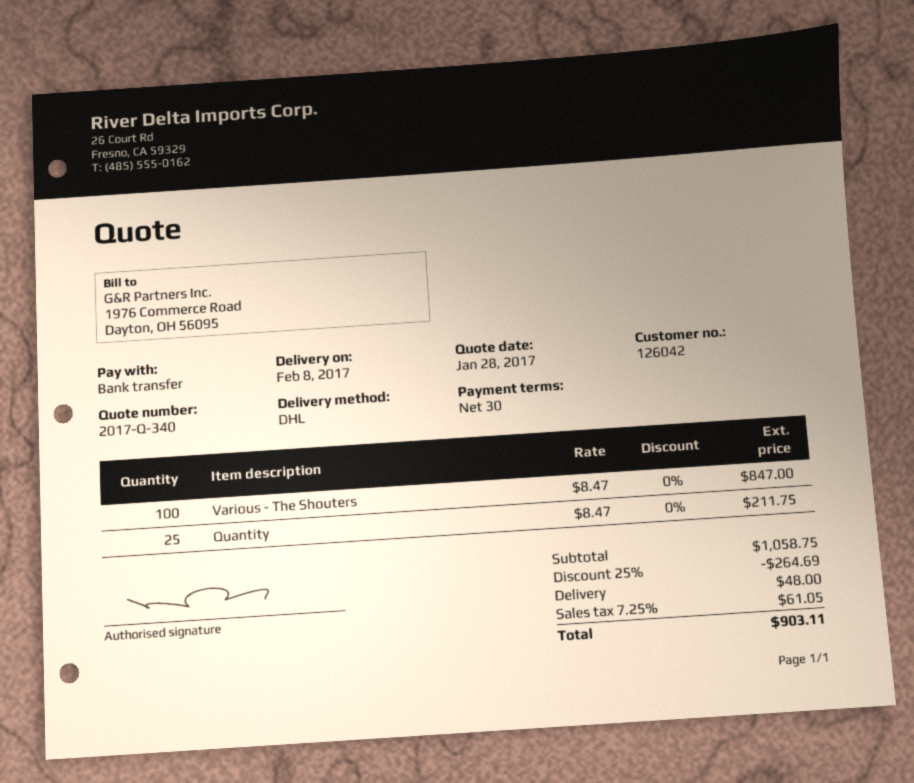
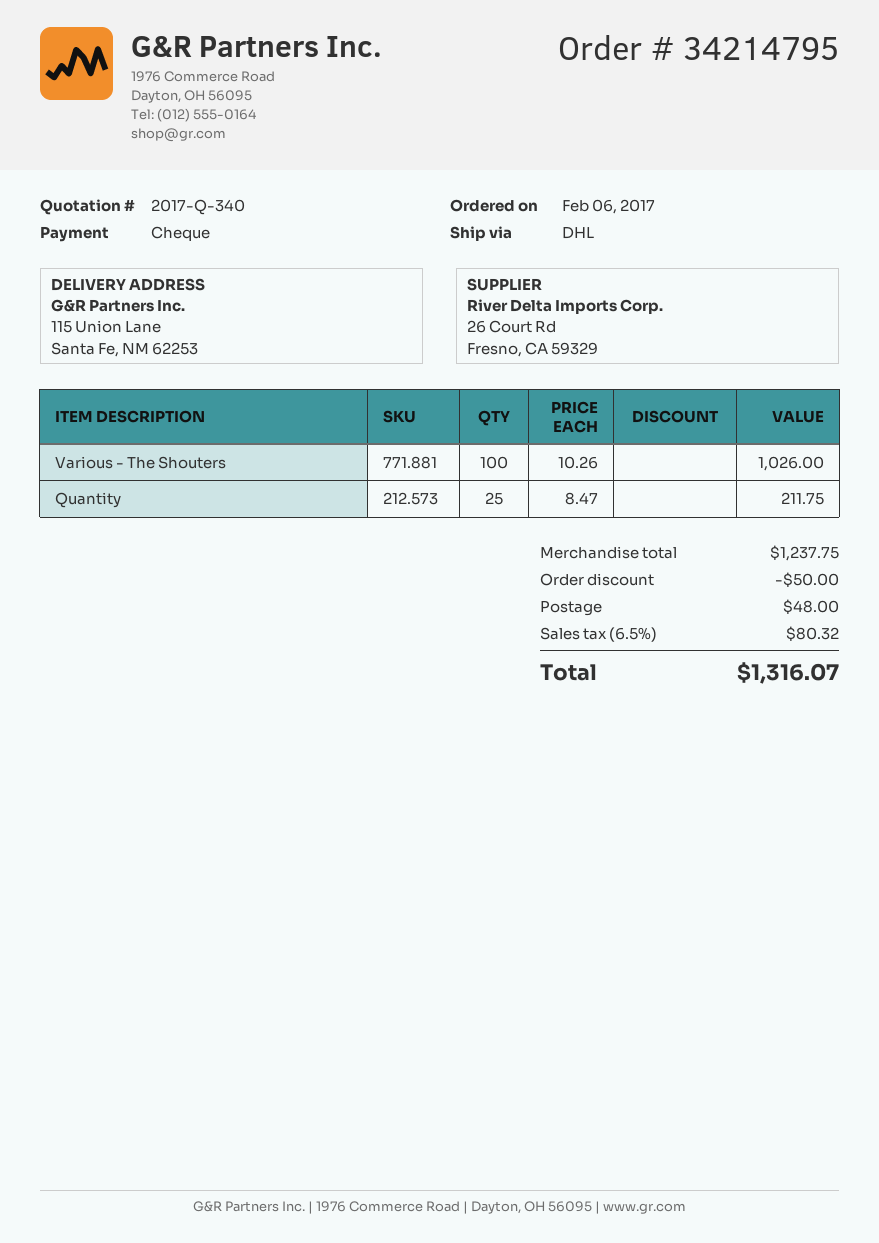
payment method: bank transfer -> cheque
Various - The Shouters: 100 x 8.47 = 847.00 -> 100 x 10.26 = 1026.00
subtotal: 1058.75 -> 1237.75
discount: 264.69 -> 50.00
tax: 7.25% = 61.05 -> 6.5% = 80.32
total: 903.11 -> 1316.07

